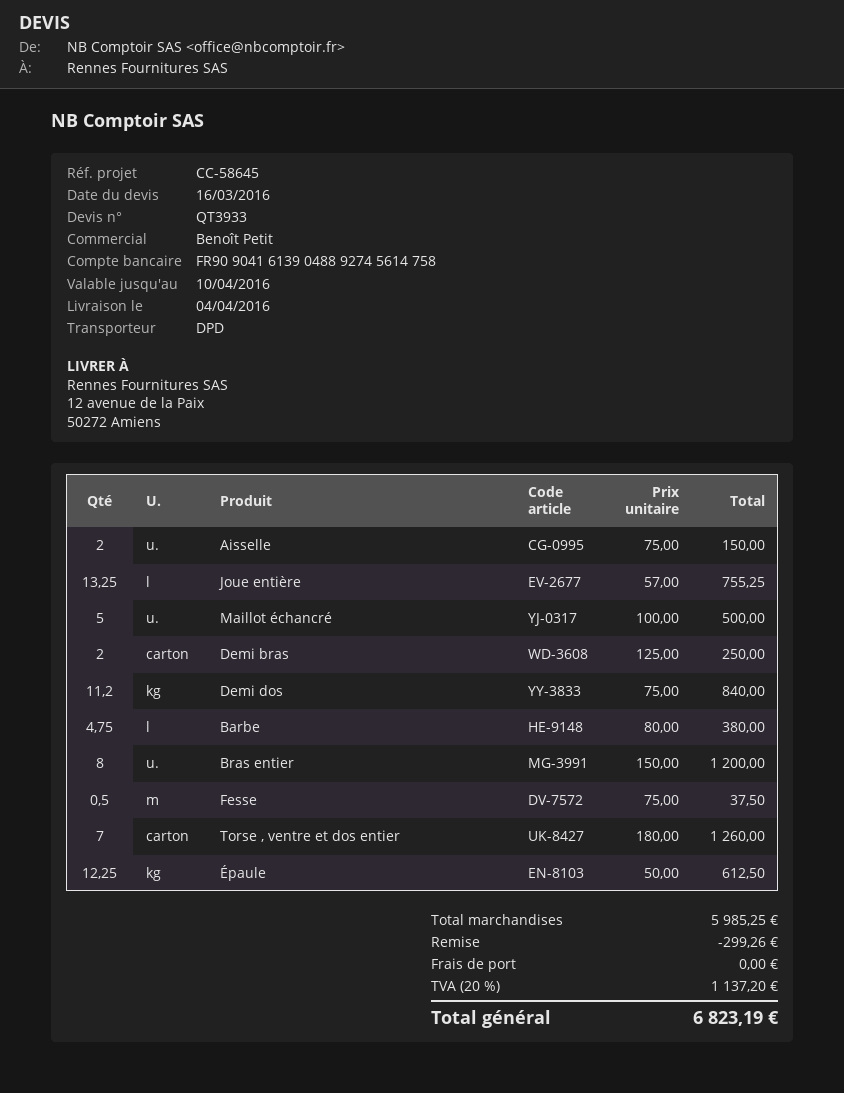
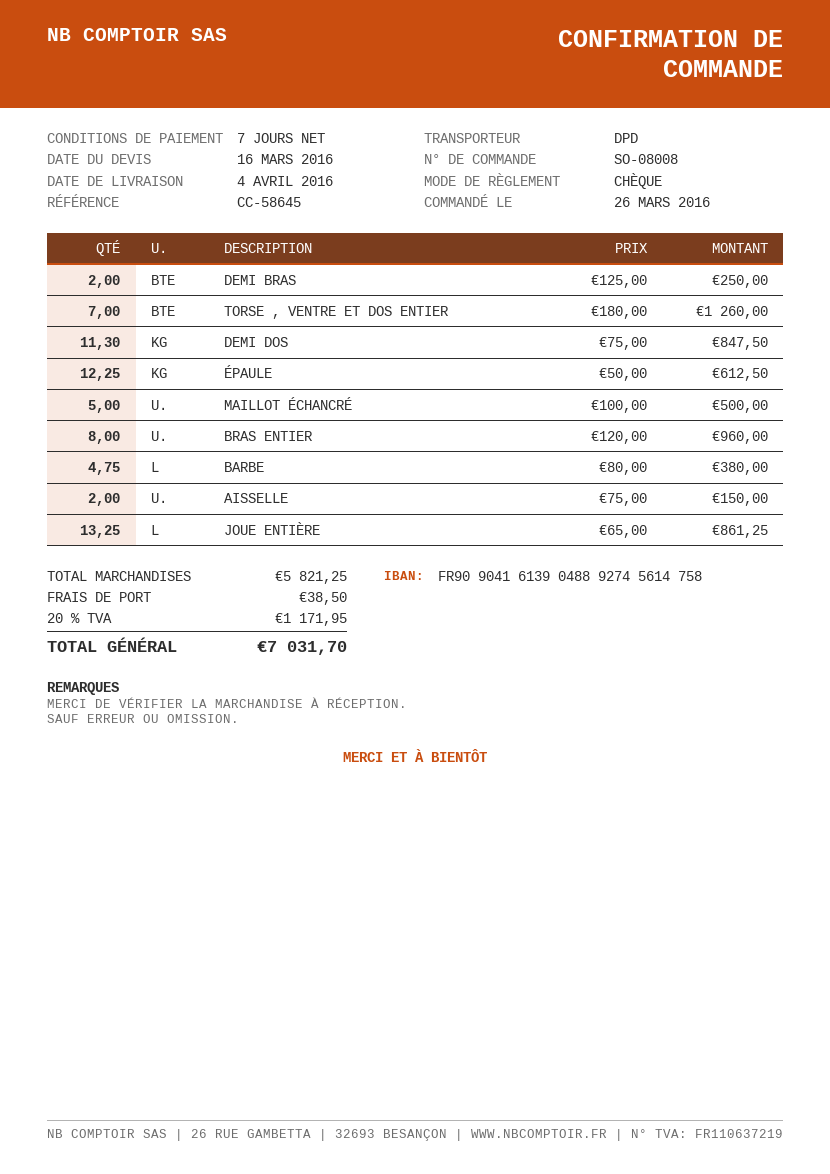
Joue entière: 13.25 x 57.00 = 755.25 -> 13.25 x 65.00 = 861.25
Demi dos: 11.2 x 75.00 = 840.00 -> 11.3 x 75.00 = 847.50
Bras entier: 8 x 150.00 = 1200.00 -> 8 x 120.00 = 960.00
Fesse: 0.5 x 75.00 = 37.50 -> none
subtotal: 5985.25 -> 5821.25
discount: 299.26 -> none
shipping: 0.00 -> 38.50
tax: 20% = 1137.20 -> 20% = 1171.95
total: 6823.19 -> 7031.70

